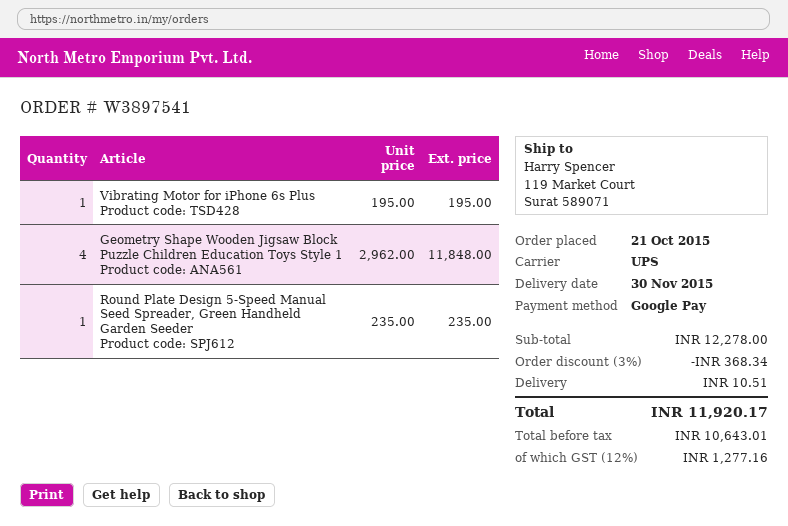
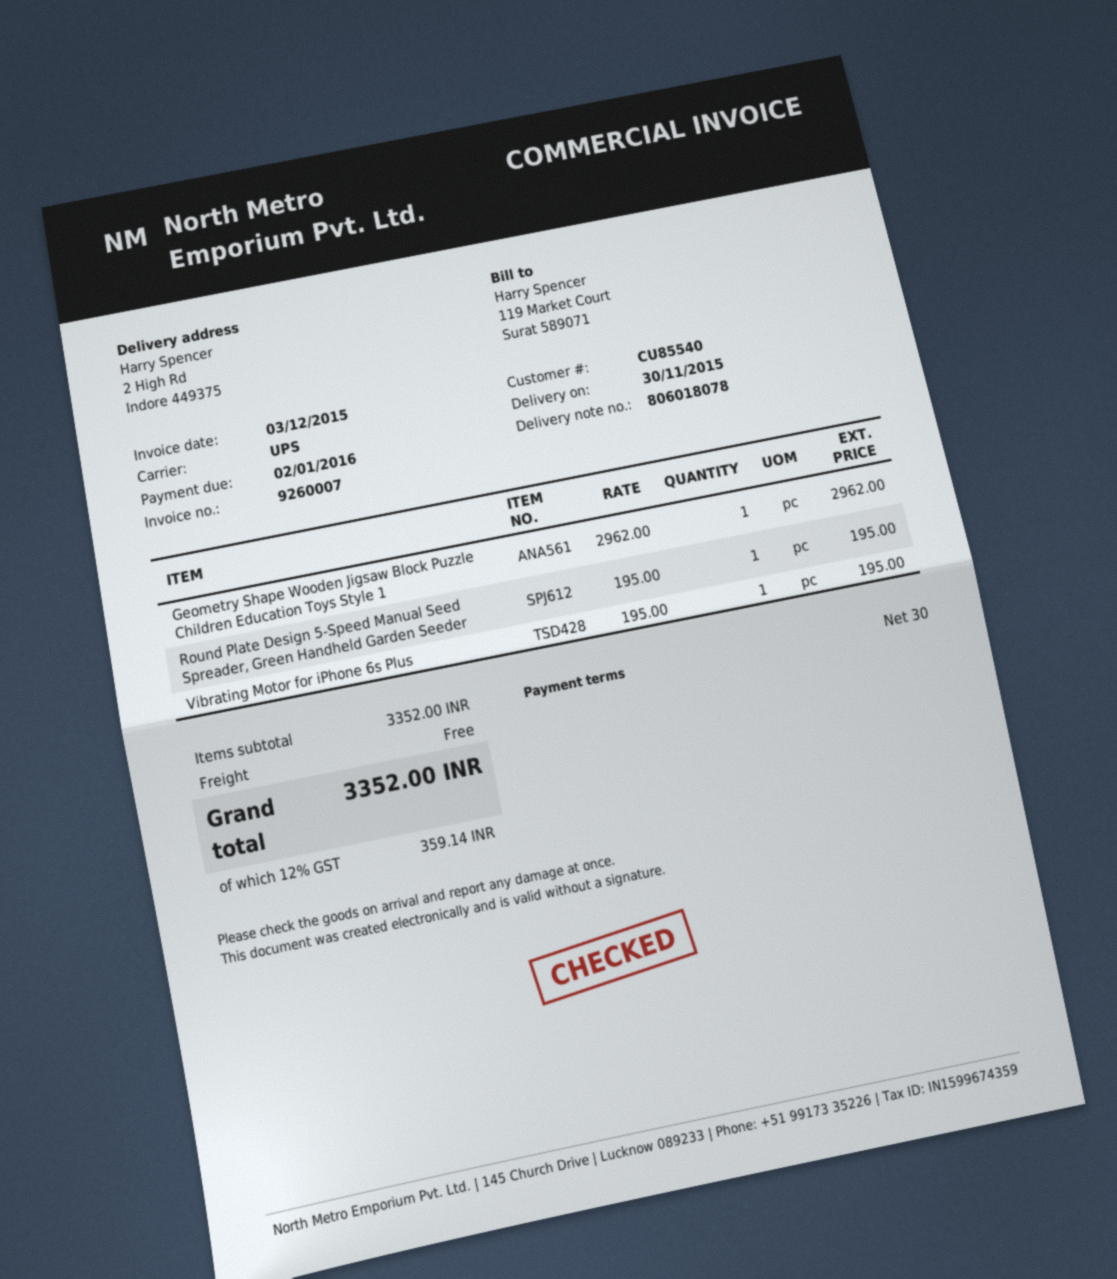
ship to: 119 Market Court, Surat 589071 -> 2 High Rd, Indore 449375
Geometry Shape Wooden Jigsaw Block Puzzle Children Education Toys Style 1: 4 x 2962.00 = 11848.00 -> 1 x 2962.00 = 2962.00
Round Plate Design 5-Speed Manual Seed Spreader, Green Handheld Garden Seeder: 1 x 235.00 = 235.00 -> 1 x 195.00 = 195.00
subtotal: 12278.00 -> 3352.00
discount: 3% = 368.34 -> none
shipping: 10.51 -> 0.00
tax: 12% = 1277.16 -> 12% = 359.14
total: 11920.17 -> 3352.00

